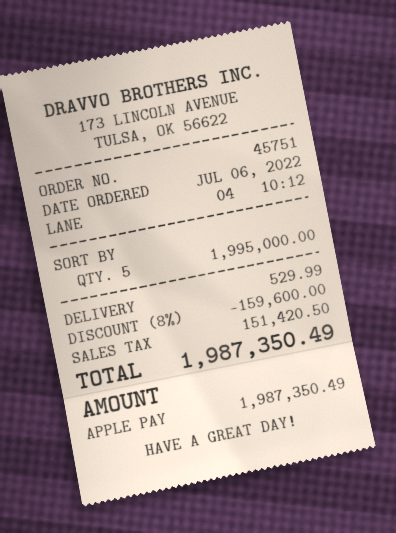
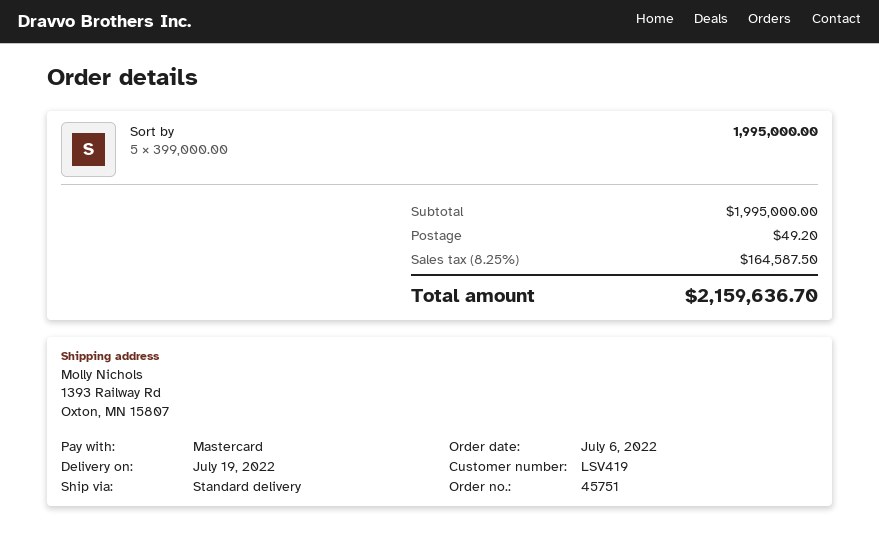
payment method: Apple Pay -> Mastercard
discount: 8% = 159600.00 -> none
shipping: 529.99 -> 49.20
tax: 151420.50 -> 164587.50
total: 1987350.49 -> 2159636.70

